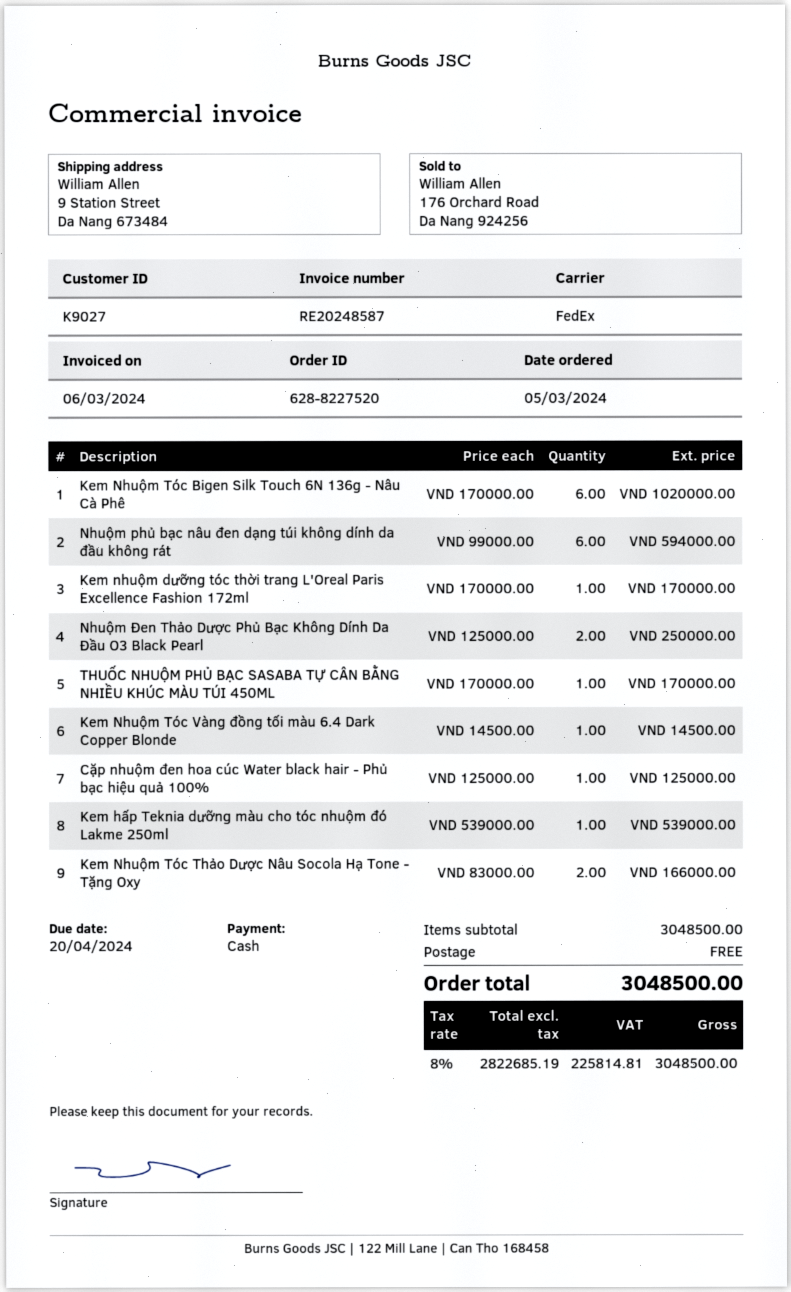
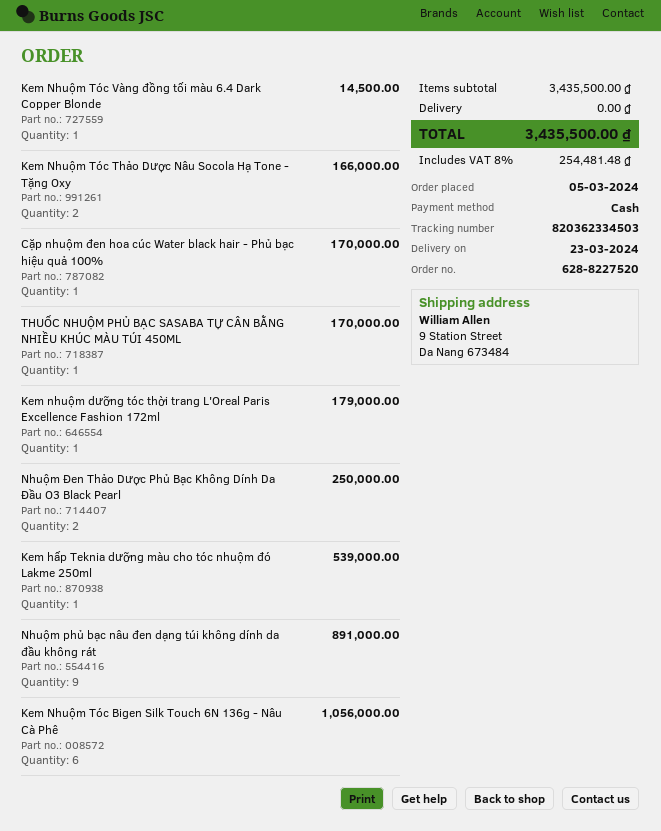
Kem Nhuộm Tóc Bigen Silk Touch 6N 136g - Nâu Cà Phê: 6 for 1020000.00 -> 6 for 1056000.00
Nhuộm phủ bạc nâu đen dạng túi không dính da đầu không rát: 6 for 594000.00 -> 9 for 891000.00
Kem nhuộm dưỡng tóc thời trang L'Oreal Paris Excellence Fashion 172ml: 1 for 170000.00 -> 1 for 179000.00
Cặp nhuộm đen hoa cúc Water black hair - Phủ bạc hiệu quả 100%: 1 for 125000.00 -> 1 for 170000.00
subtotal: 3048500.00 -> 3435500.00
tax: 8% = 225814.81 -> 8% = 254481.48
total: 3048500.00 -> 3435500.00

